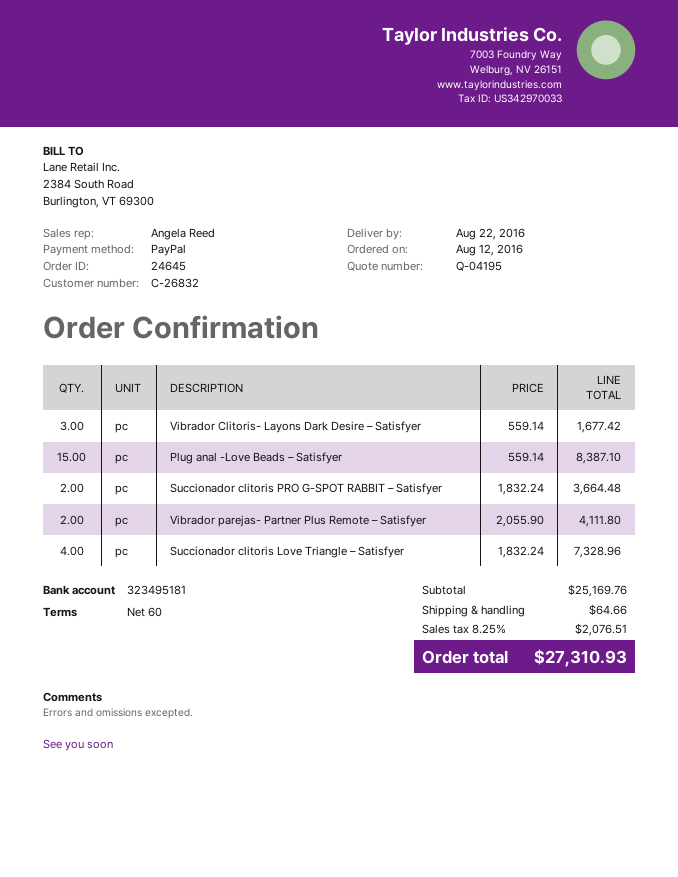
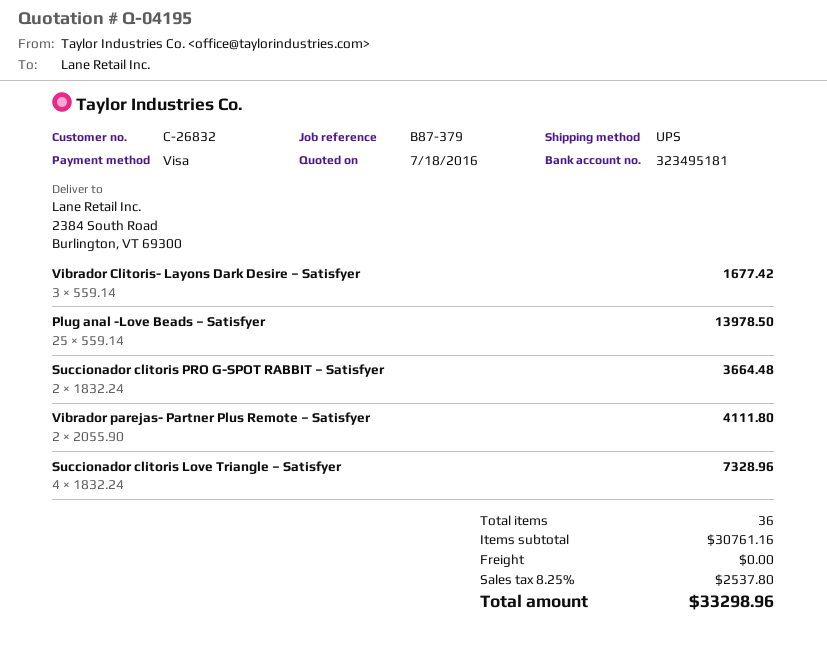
payment method: PayPal -> Visa
Plug anal -Love Beads – Satisfyer: 15 x 559.14 = 8387.10 -> 25 x 559.14 = 13978.50
subtotal: 25169.76 -> 30761.16
shipping: 64.66 -> 0.00
tax: 8.25% = 2076.51 -> 8.25% = 2537.80
total: 27310.93 -> 33298.96

